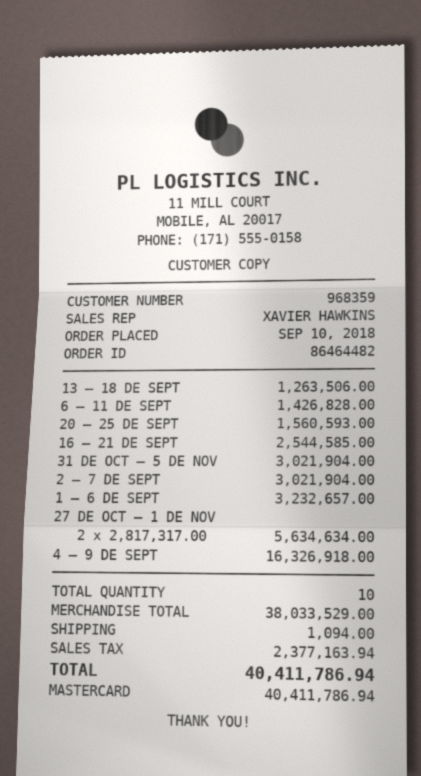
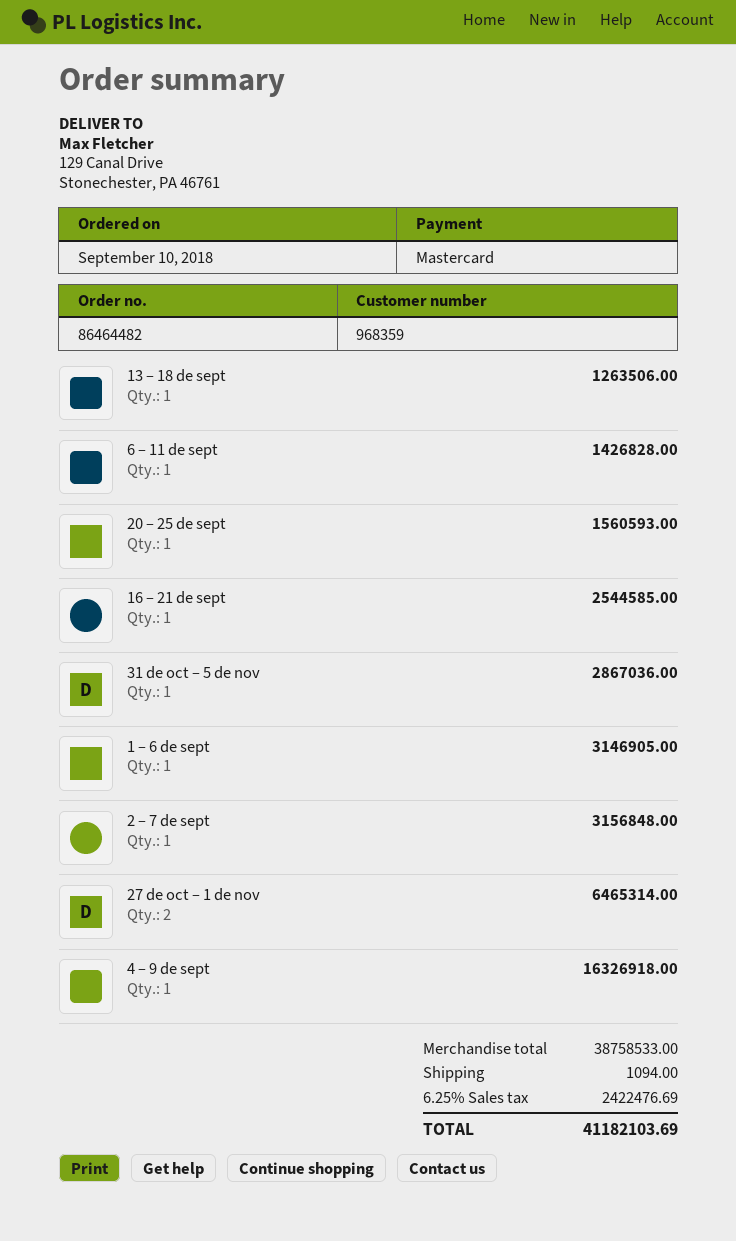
31 DE OCT – 5 DE NOV: 1 for 3021904.00 -> 1 for 2867036.00
2 – 7 DE SEPT: 1 for 3021904.00 -> 1 for 3156848.00
1 – 6 DE SEPT: 1 for 3232657.00 -> 1 for 3146905.00
27 DE OCT – 1 DE NOV: 2 for 5634634.00 -> 2 for 6465314.00
subtotal: 38033529.00 -> 38758533.00
tax: 2377163.94 -> 2422476.69
total: 40411786.94 -> 41182103.69

